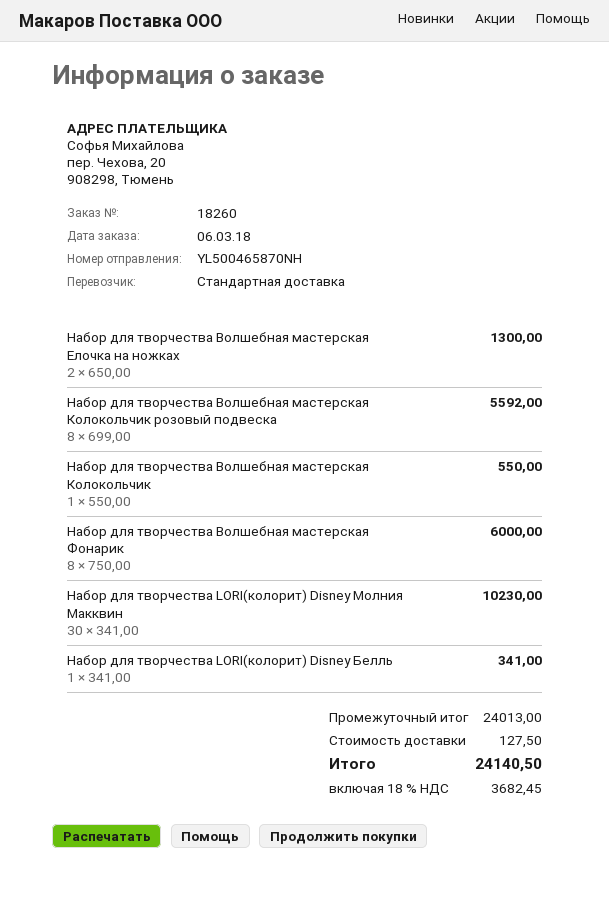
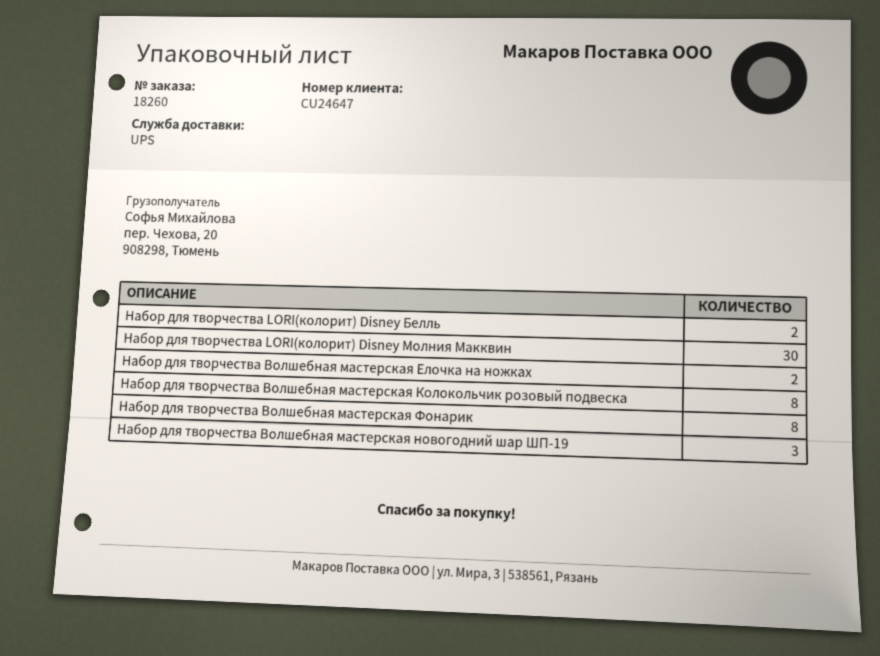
shipping method: standard -> UPS
Набор для творчества Волшебная мастерская Колокольчик: 1 -> none
Набор для творчества LORI(колорит) Disney Белль: 1 -> 2
Набор для творчества Волшебная мастерская новогодний шар ШП-19: none -> 3

